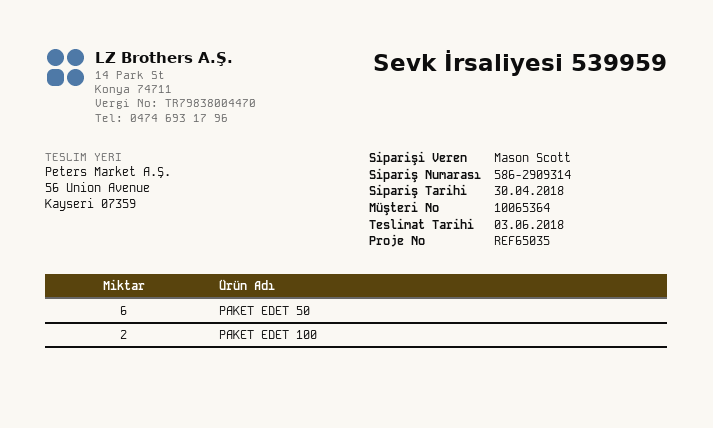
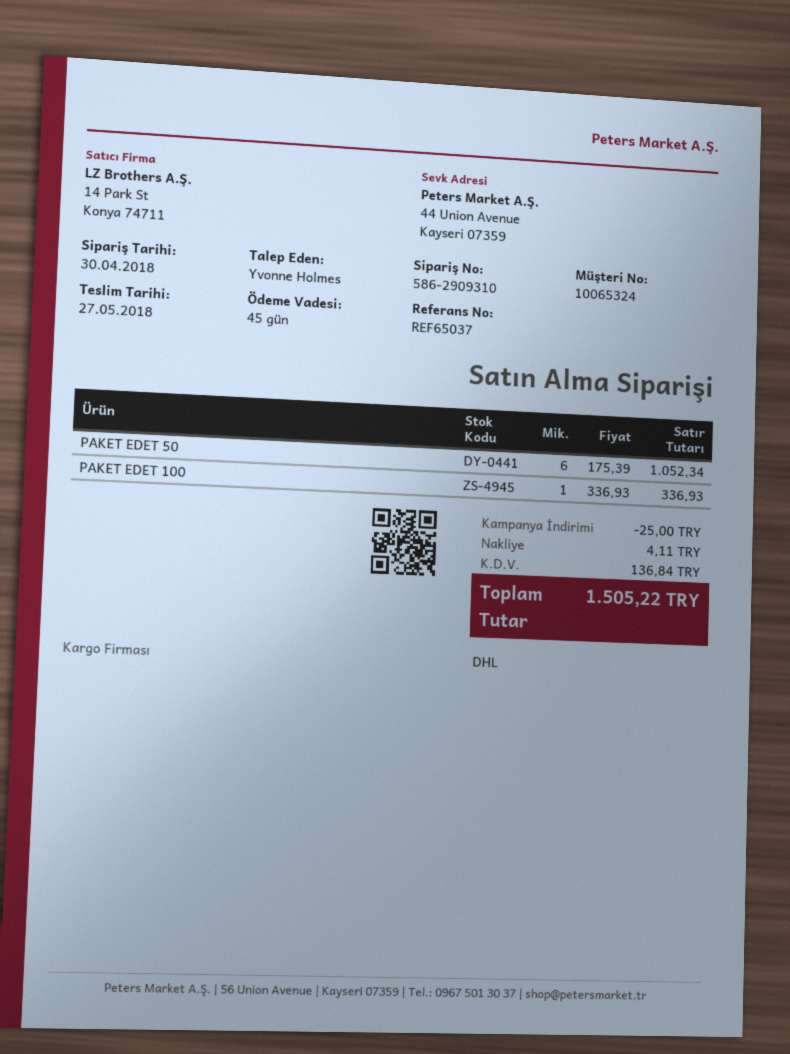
order number: 586-2909314 -> 586-2909310
delivery date: 2018-06-03 -> 2018-05-27
customer number: 10065364 -> 10065324
reference: REF65035 -> REF65037
ordered by: Mason Scott -> Yvonne Holmes
ship to: 56 Union Avenue, Kayseri 07359 -> 44 Union Avenue, Kayseri 07359
PAKET EDET 100: 2 -> 1

